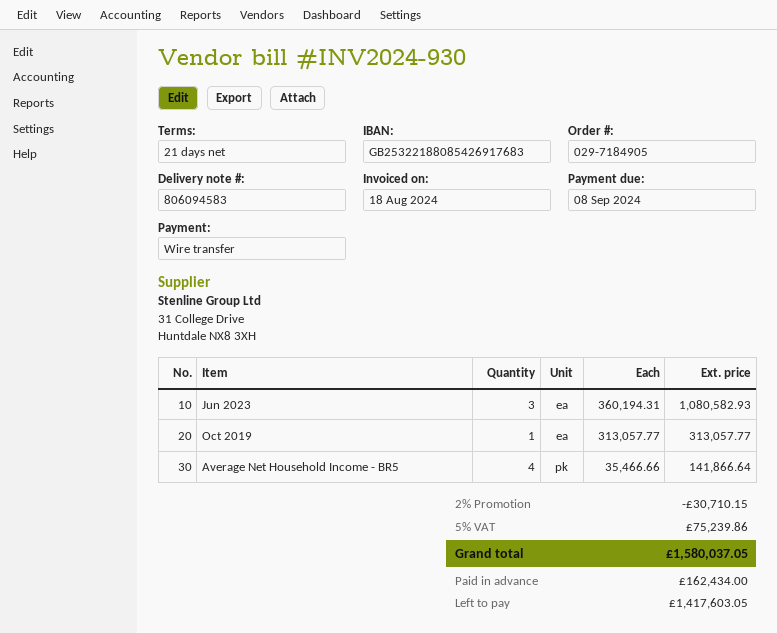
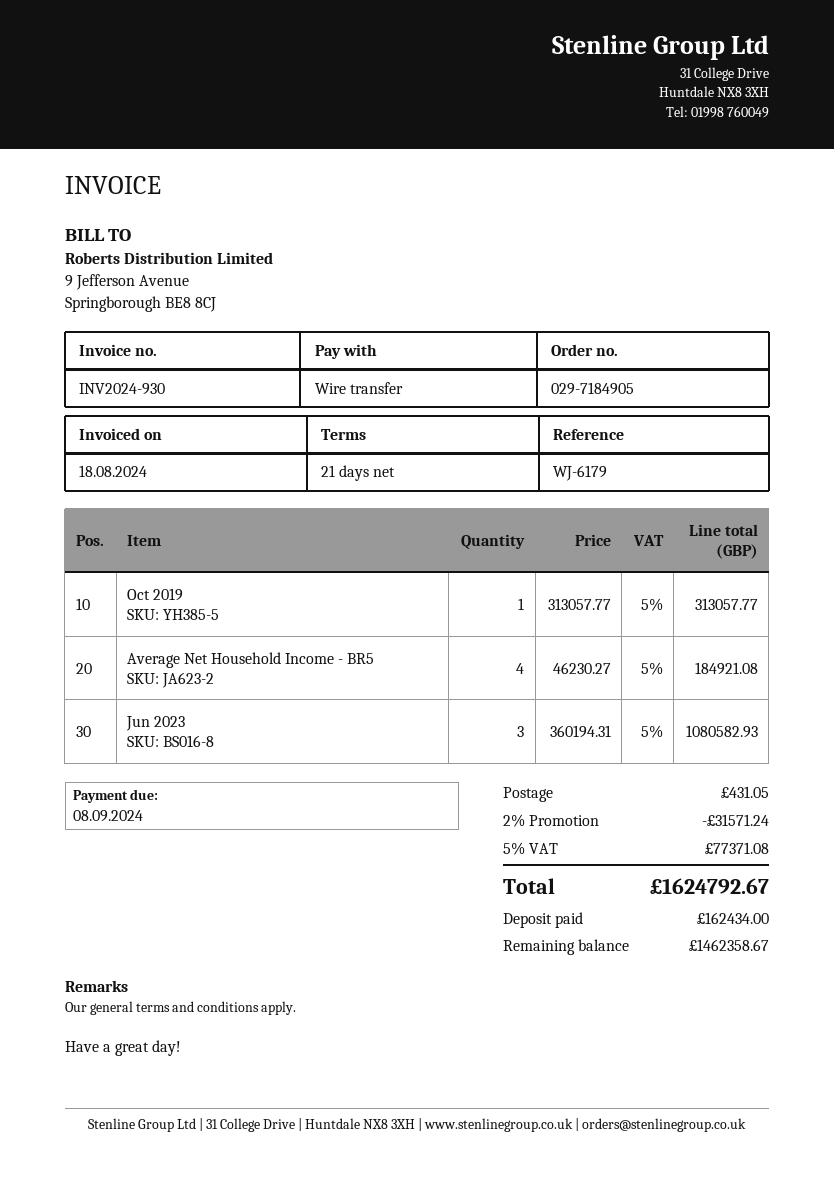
Average Net Household Income - BR5: 4 x 35466.66 = 141866.64 -> 4 x 46230.27 = 184921.08
discount: 2% = 30710.15 -> 2% = 31571.24
shipping: none -> 431.05
tax: 5% = 75239.86 -> 5% = 77371.08
total: 1580037.05 -> 1624792.67
balance: 1417603.05 -> 1462358.67

